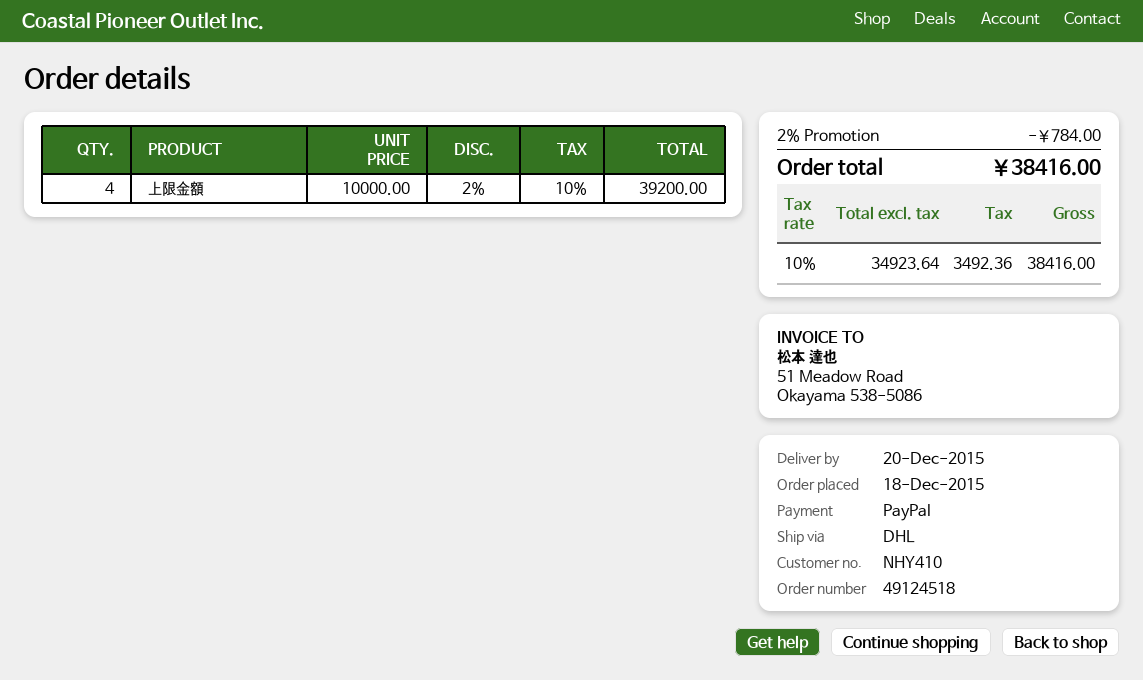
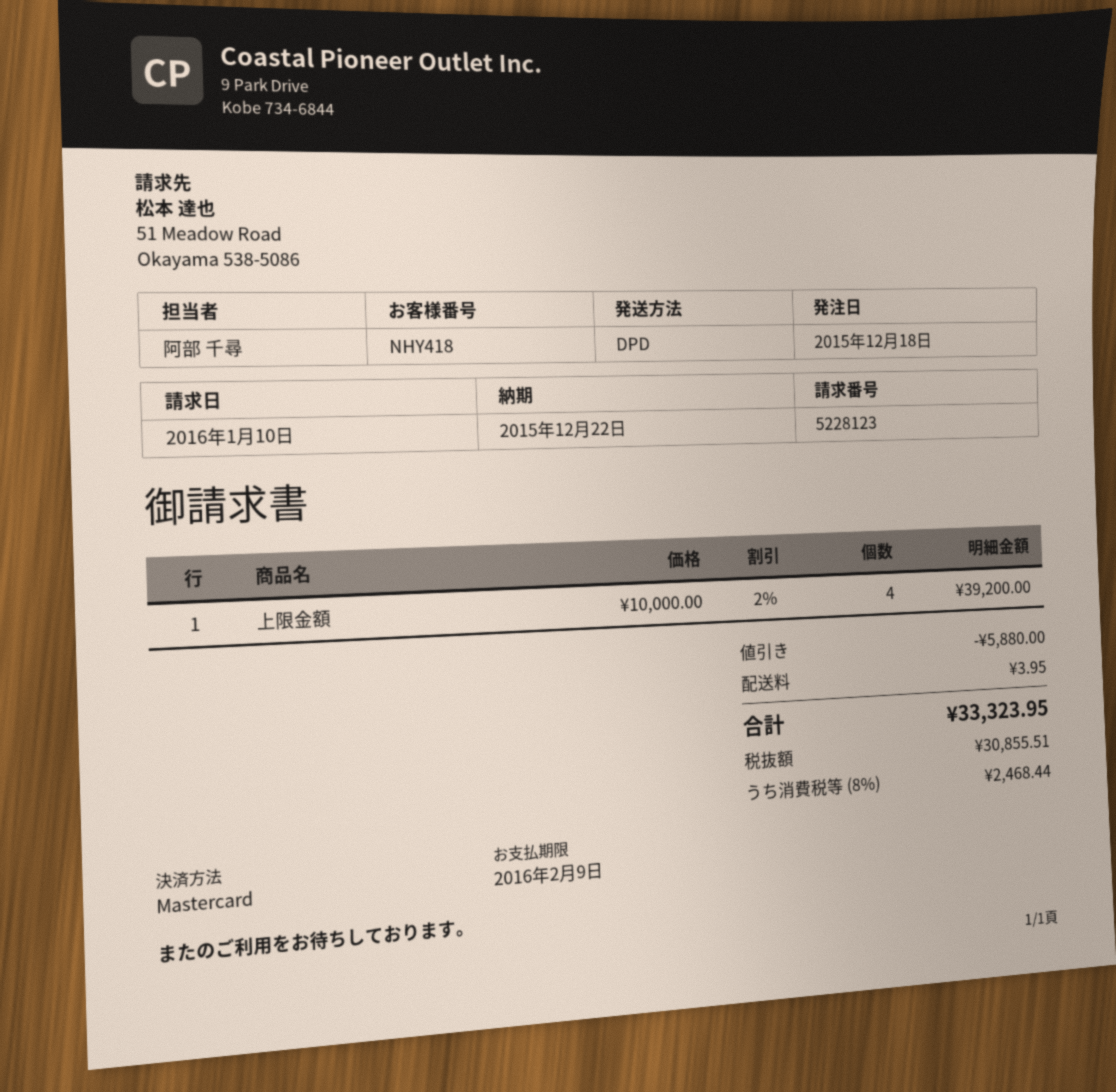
delivery date: 2015-12-20 -> 2015-12-22
customer number: NHY410 -> NHY418
payment method: PayPal -> Mastercard
shipping method: DHL -> DPD
discount: 784.00 -> 5880.00
shipping: none -> 3.95
net: 34923.64 -> 30855.51
tax: 10% = 3492.36 -> 8% = 2468.44
total: 38416.00 -> 33323.95

